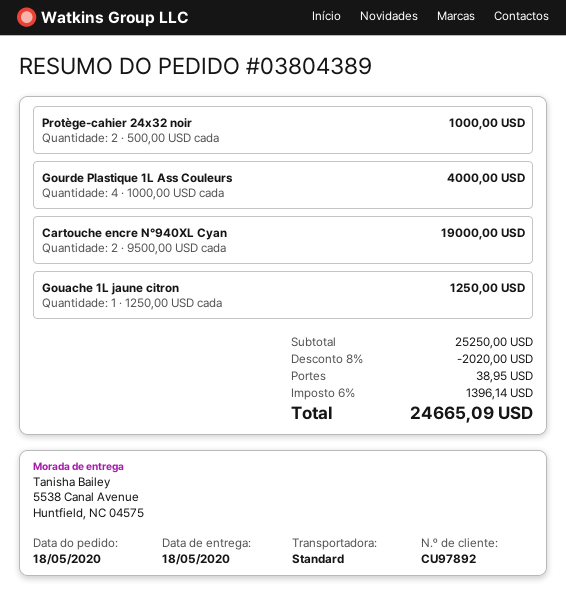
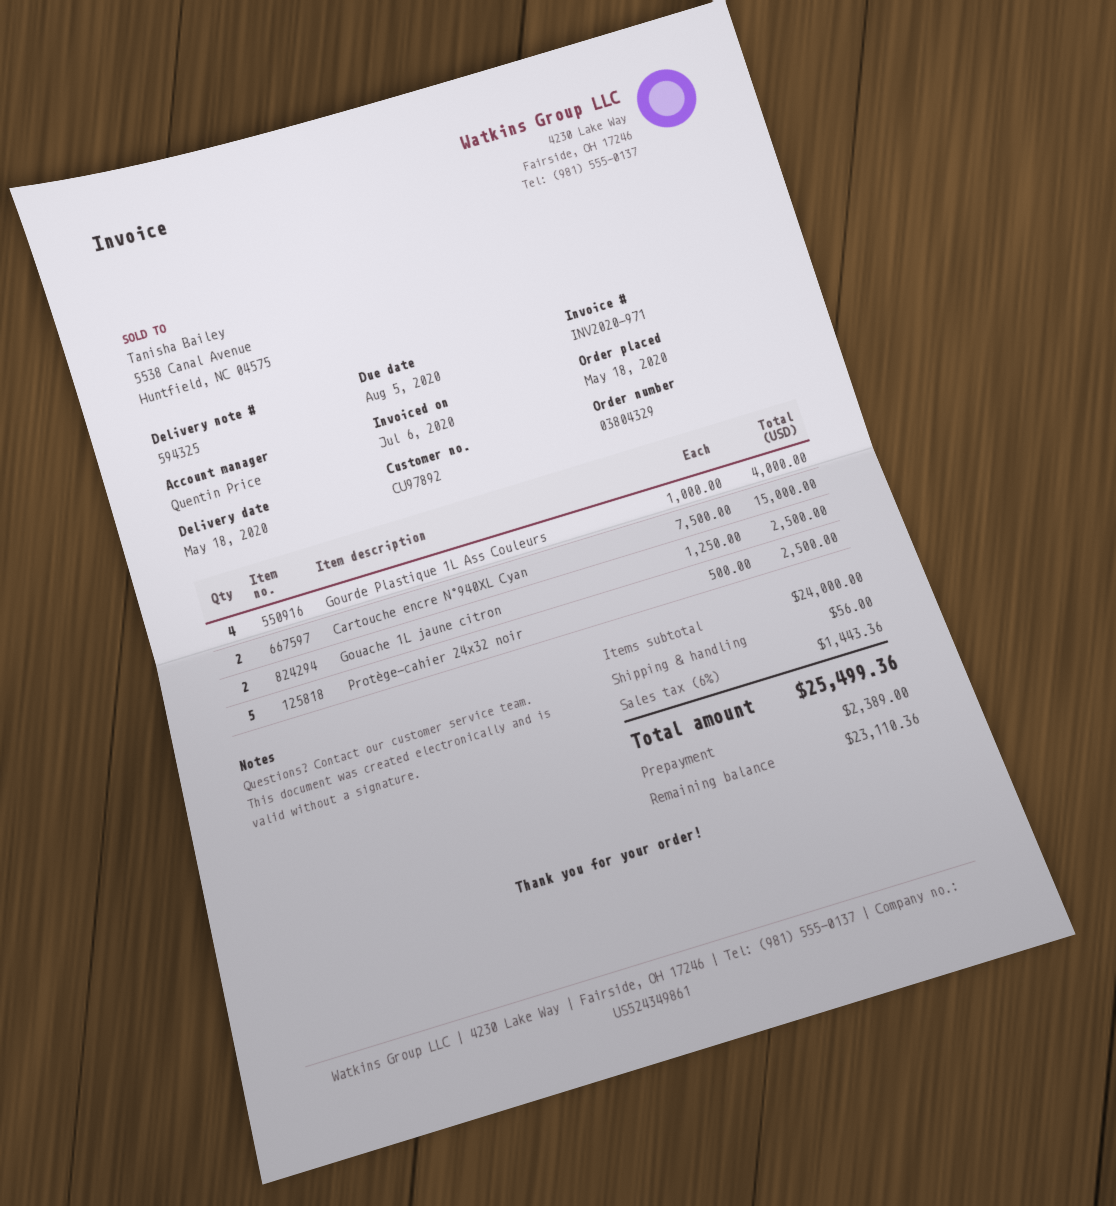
order number: 03804389 -> 03804329
Protège-cahier 24x32 noir: 2 x 500.00 = 1000.00 -> 5 x 500.00 = 2500.00
Cartouche encre N°940XL Cyan: 2 x 9500.00 = 19000.00 -> 2 x 7500.00 = 15000.00
Gouache 1L jaune citron: 1 x 1250.00 = 1250.00 -> 2 x 1250.00 = 2500.00
subtotal: 25250.00 -> 24000.00
discount: 8% = 2020.00 -> none
shipping: 38.95 -> 56.00
tax: 6% = 1396.14 -> 6% = 1443.36
total: 24665.09 -> 25499.36

